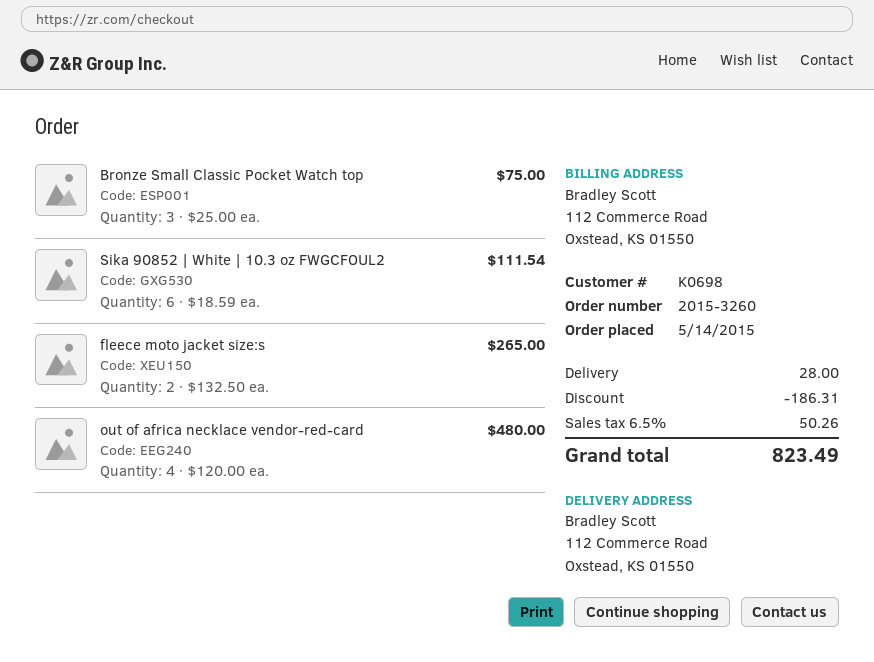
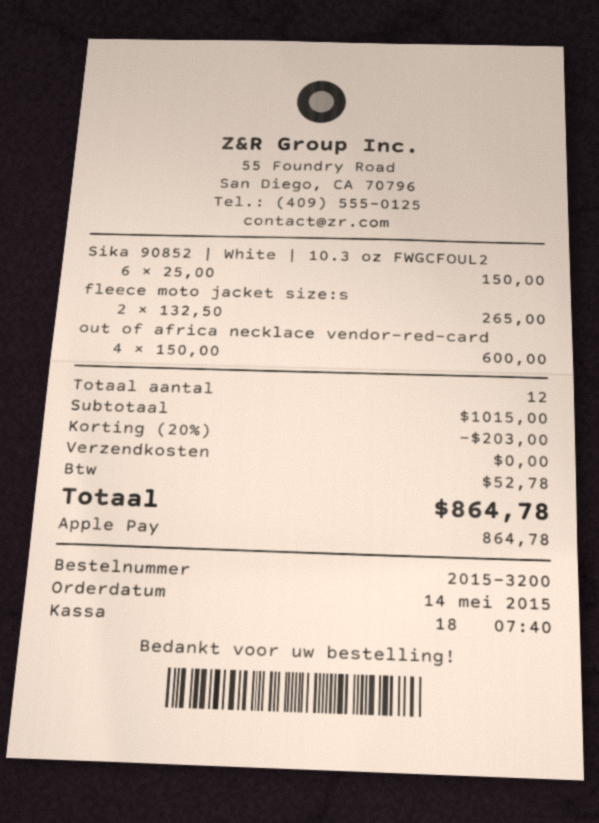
order number: 2015-3260 -> 2015-3200
Bronze Small Classic Pocket Watch top: 3 x 25.00 = 75.00 -> none
Sika 90852 | White | 10.3 oz FWGCFOUL2: 6 x 18.59 = 111.54 -> 6 x 25.00 = 150.00
out of africa necklace vendor-red-card: 4 x 120.00 = 480.00 -> 4 x 150.00 = 600.00
discount: 186.31 -> 203.00
shipping: 28.00 -> 0.00
tax: 50.26 -> 52.78
total: 823.49 -> 864.78

